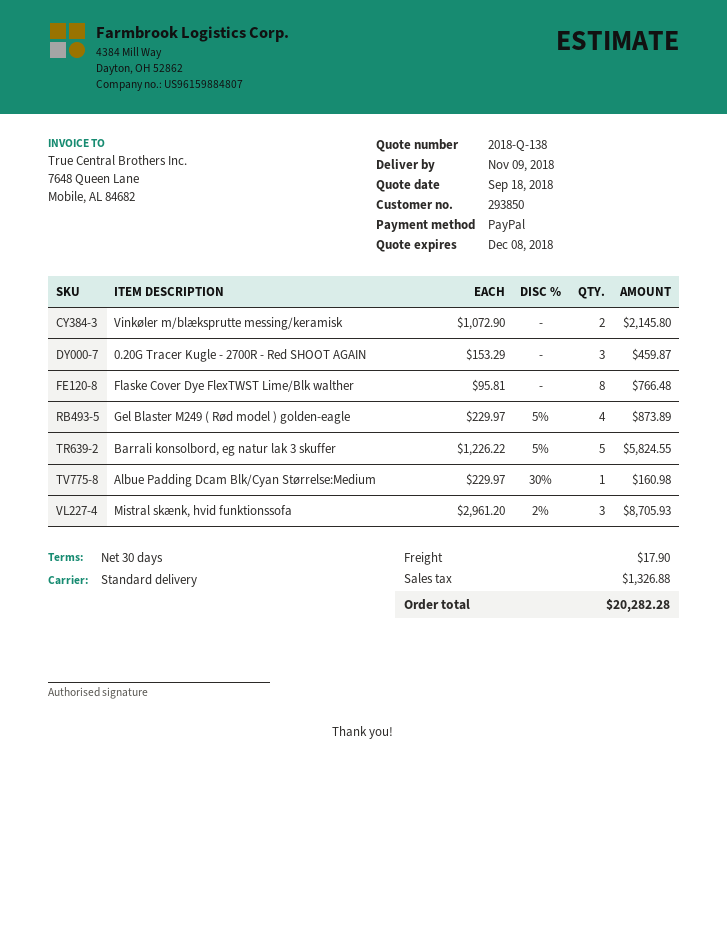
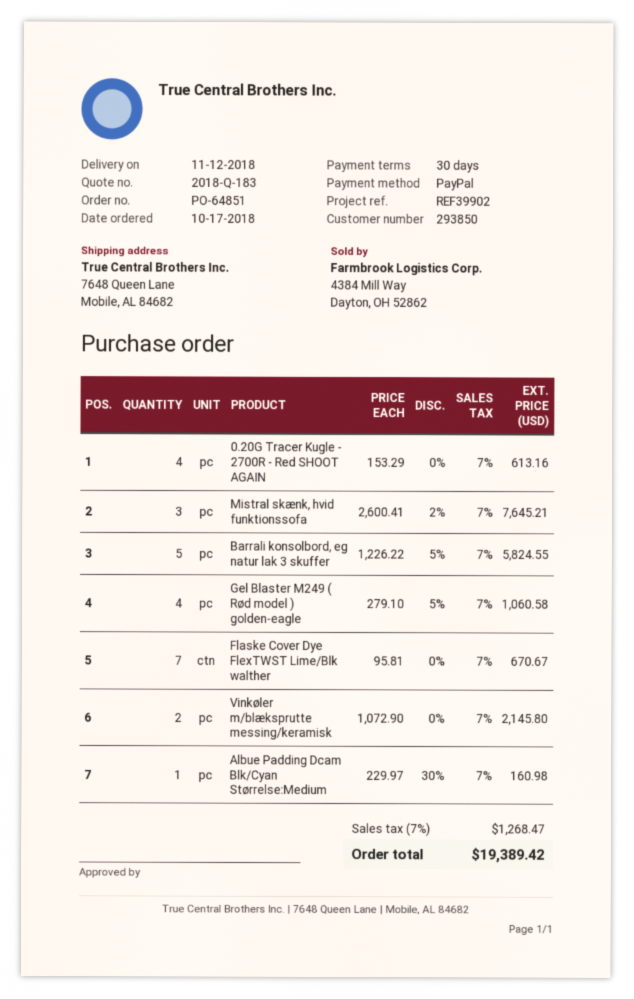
quote number: 2018-Q-138 -> 2018-Q-183
delivery date: 2018-11-09 -> 2018-11-12
0.20G Tracer Kugle - 2700R - Red SHOOT AGAIN: 3 x 153.29 = 459.87 -> 4 x 153.29 = 613.16
Flaske Cover Dye FlexTWST Lime/Blk walther: 8 x 95.81 = 766.48 -> 7 x 95.81 = 670.67
Gel Blaster M249 ( Rød model ) golden-eagle: 4 x 229.97 - 5% = 873.89 -> 4 x 279.10 - 5% = 1060.58
Mistral skænk, hvid funktionssofa: 3 x 2961.20 - 2% = 8705.93 -> 3 x 2600.41 - 2% = 7645.21
shipping: 17.90 -> none
tax: 1326.88 -> 1268.47
total: 20282.28 -> 19389.42

